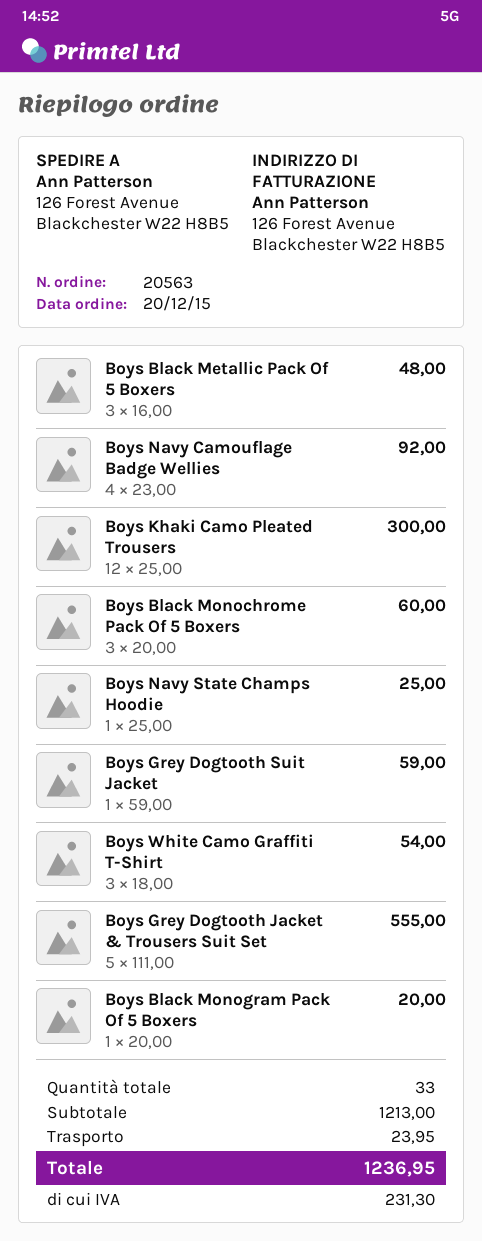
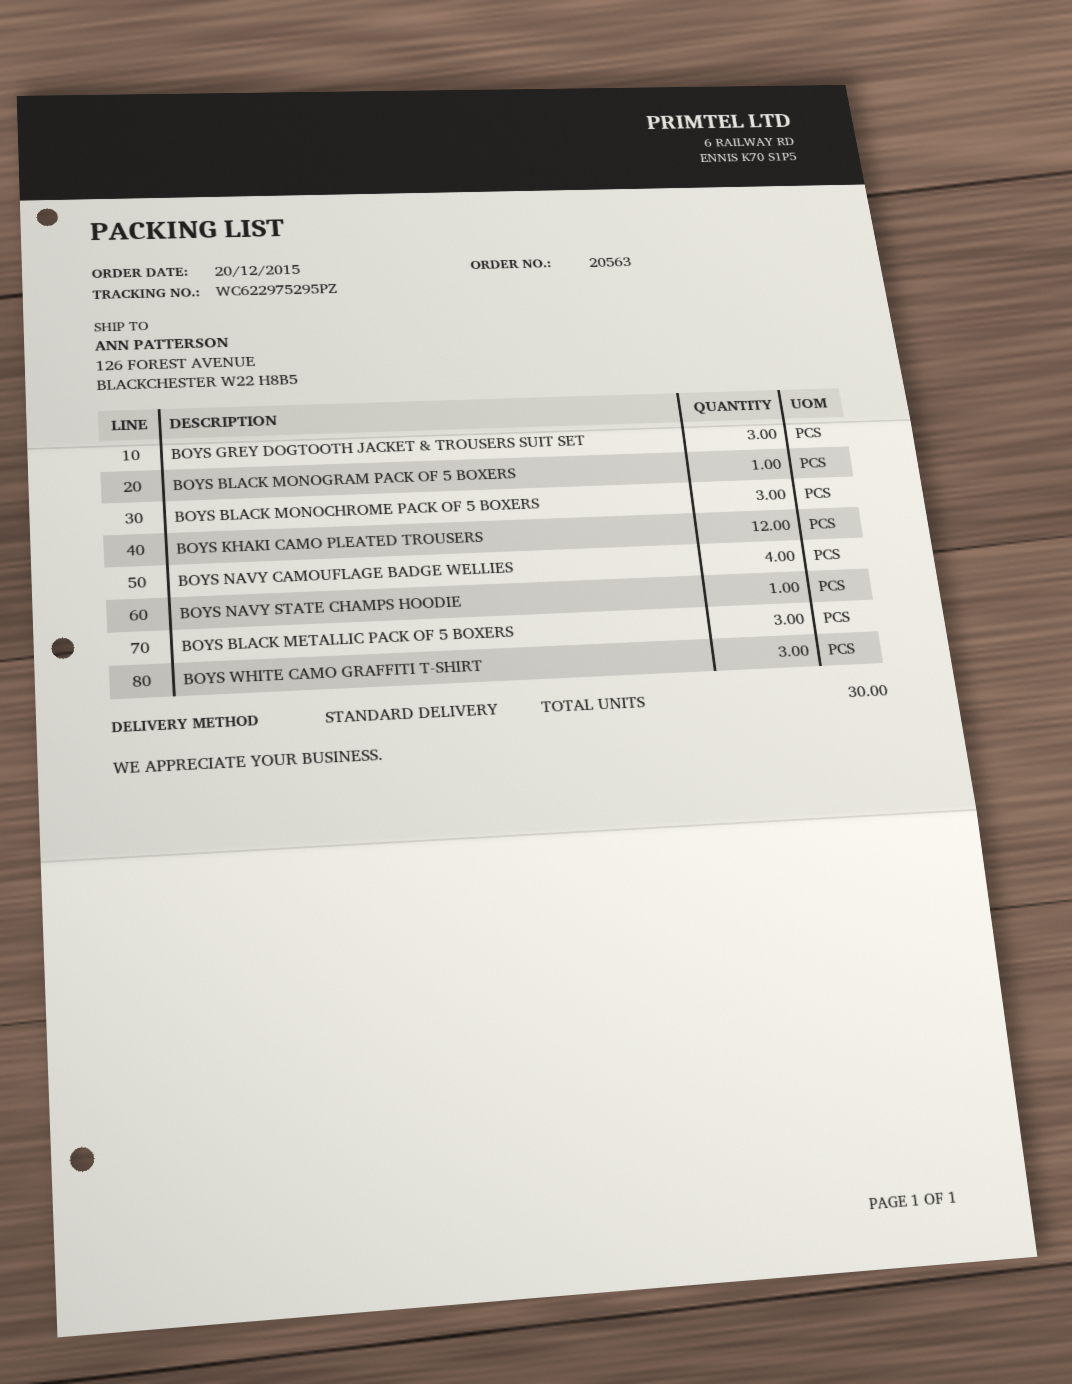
Boys Grey Dogtooth Suit Jacket: 1 -> none
Boys Grey Dogtooth Jacket & Trousers Suit Set: 5 -> 3
total quantity: 33 -> 30

